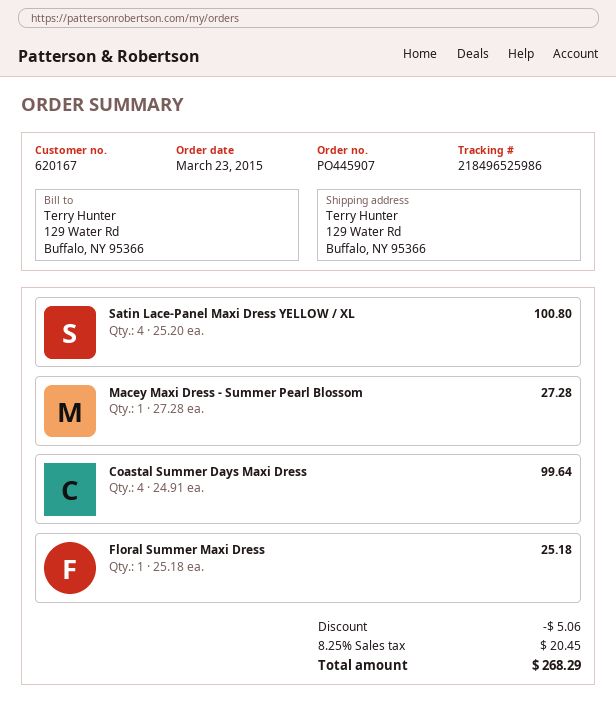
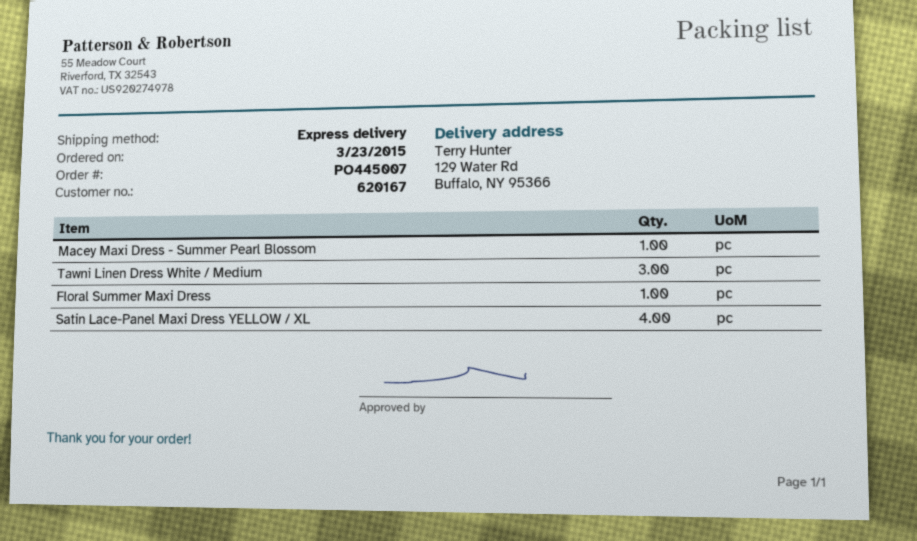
order number: PO445907 -> PO445007
Coastal Summer Days Maxi Dress: 4 -> none
Tawni Linen Dress White / Medium: none -> 3

